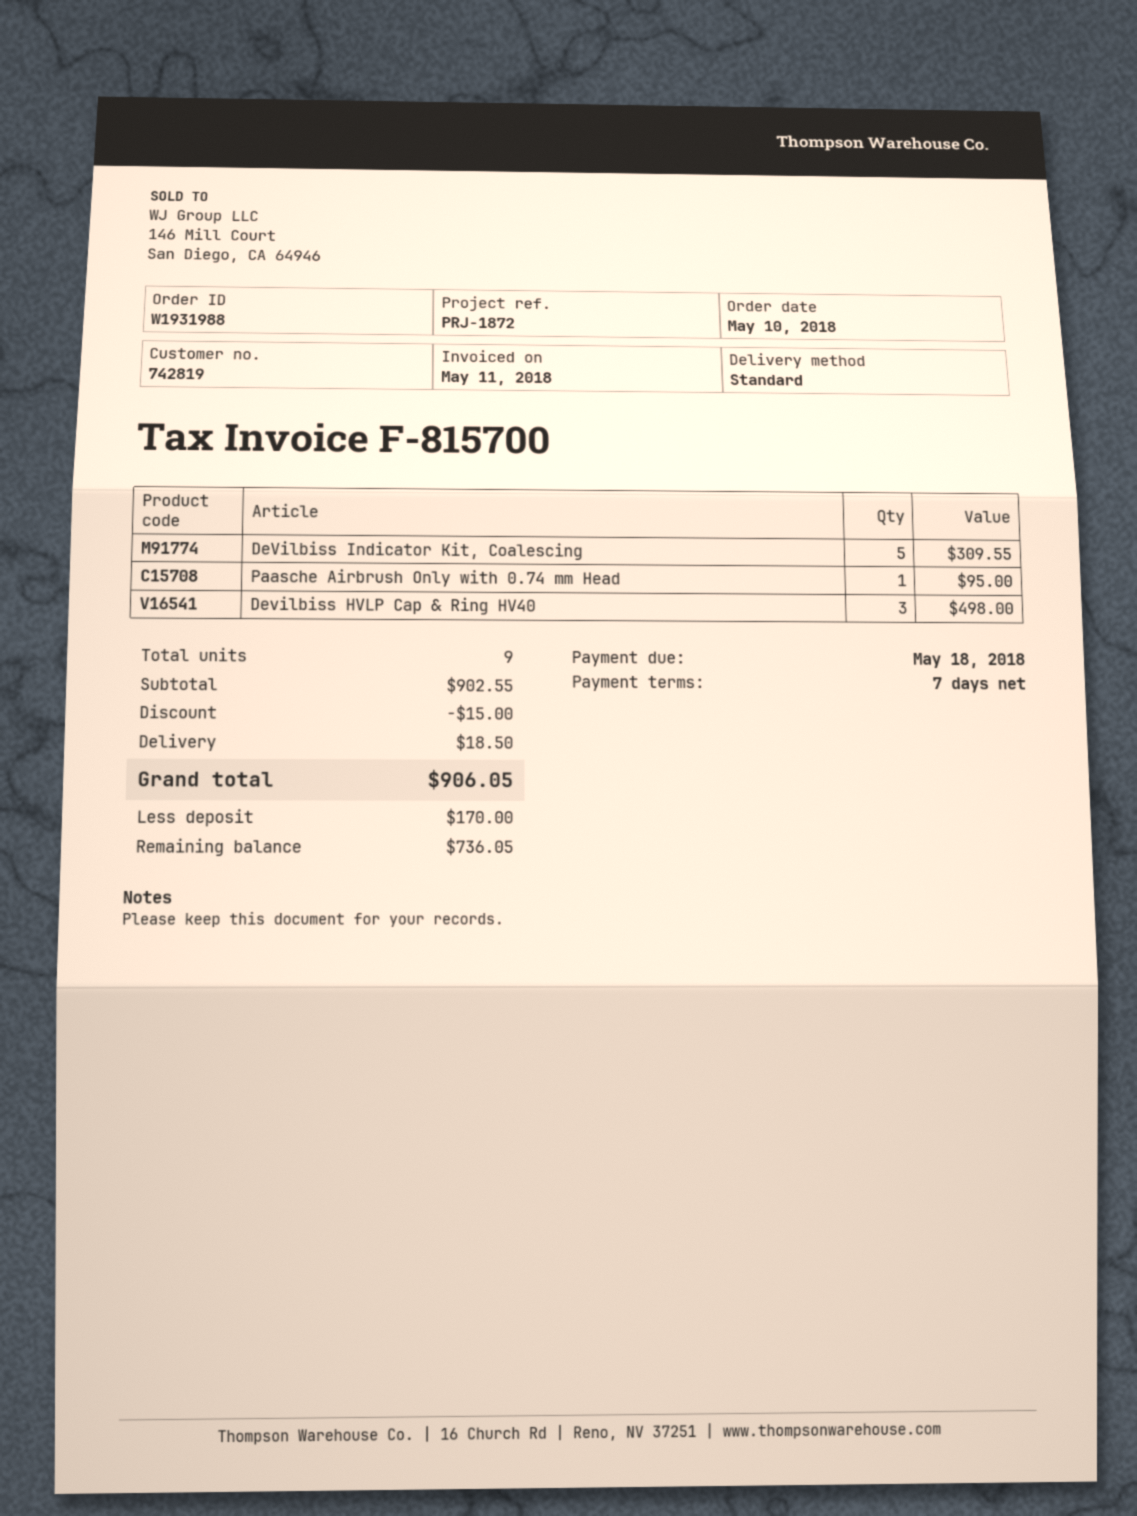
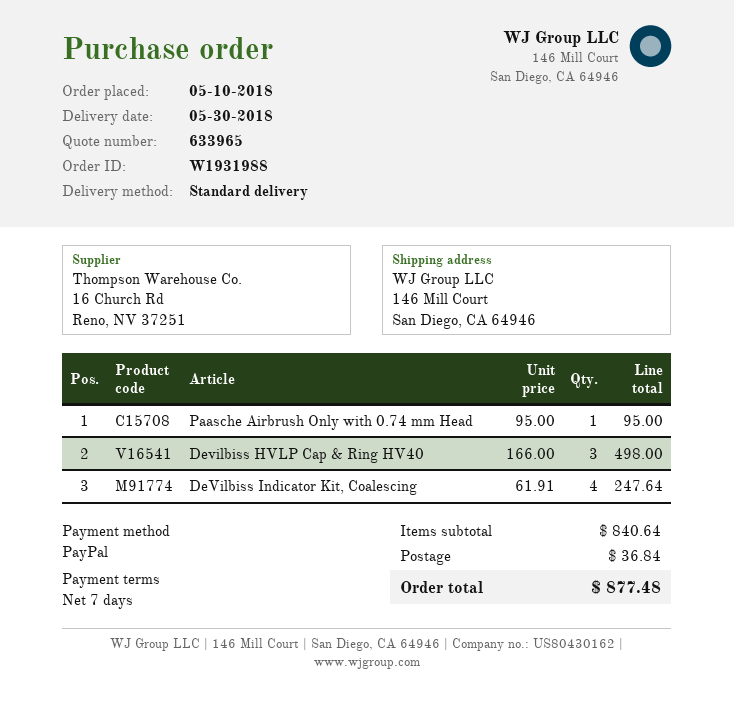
DeVilbiss Indicator Kit, Coalescing: 5 for 309.55 -> 4 for 247.64
subtotal: 902.55 -> 840.64
discount: 15.00 -> none
shipping: 18.50 -> 36.84
total: 906.05 -> 877.48

